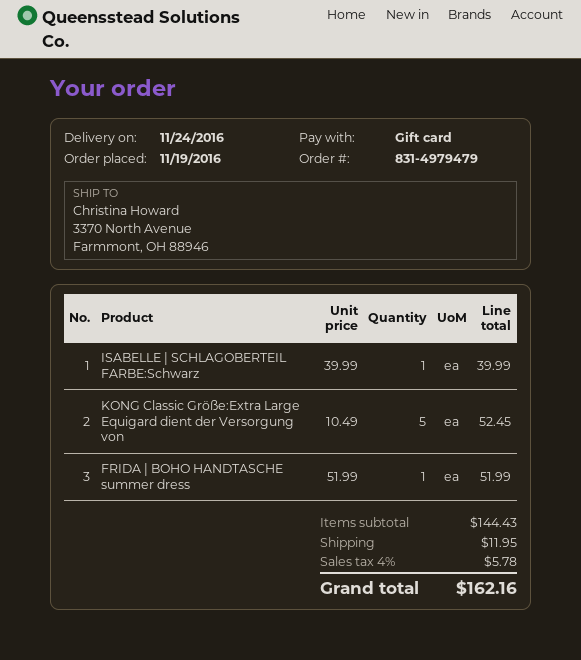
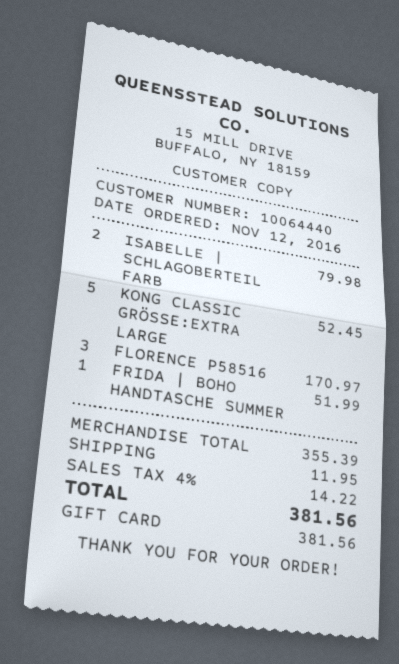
order date: 2016-11-19 -> 2016-11-12
ISABELLE | SCHLAGOBERTEIL FARBE:Schwarz: 1 for 39.99 -> 2 for 79.98
FLORENCE P58516: none -> 3 for 170.97
subtotal: 144.43 -> 355.39
tax: 4% = 5.78 -> 4% = 14.22
total: 162.16 -> 381.56

